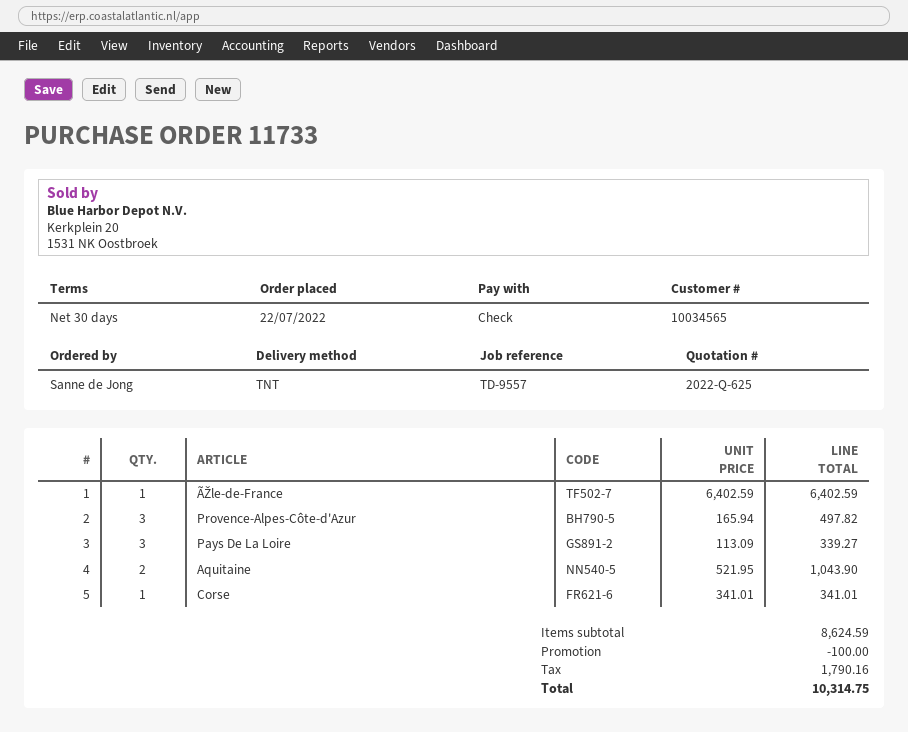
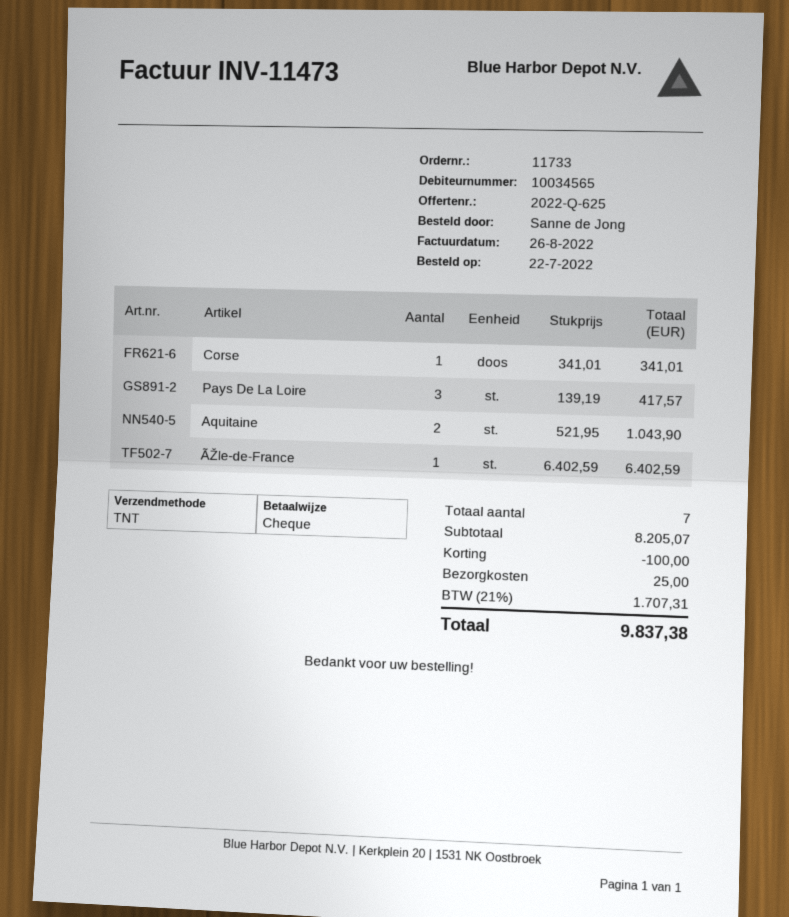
Provence-Alpes-Côte-d'Azur: 3 x 165.94 = 497.82 -> none
Pays De La Loire: 3 x 113.09 = 339.27 -> 3 x 139.19 = 417.57
subtotal: 8624.59 -> 8205.07
shipping: none -> 25.00
tax: 1790.16 -> 1707.31
total: 10314.75 -> 9837.38

